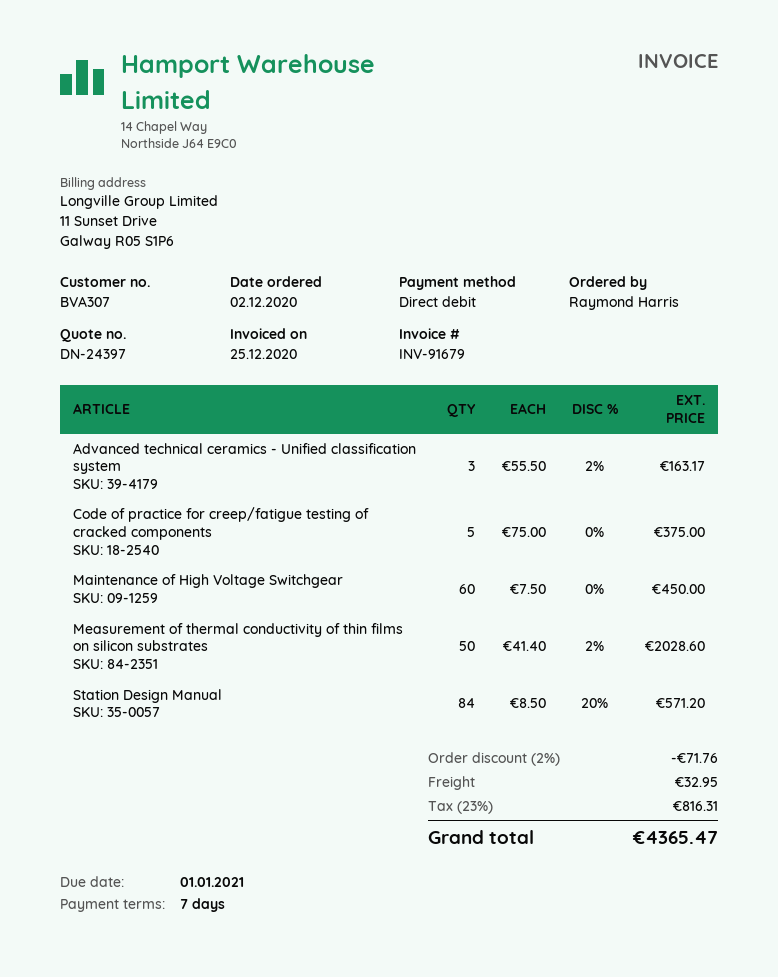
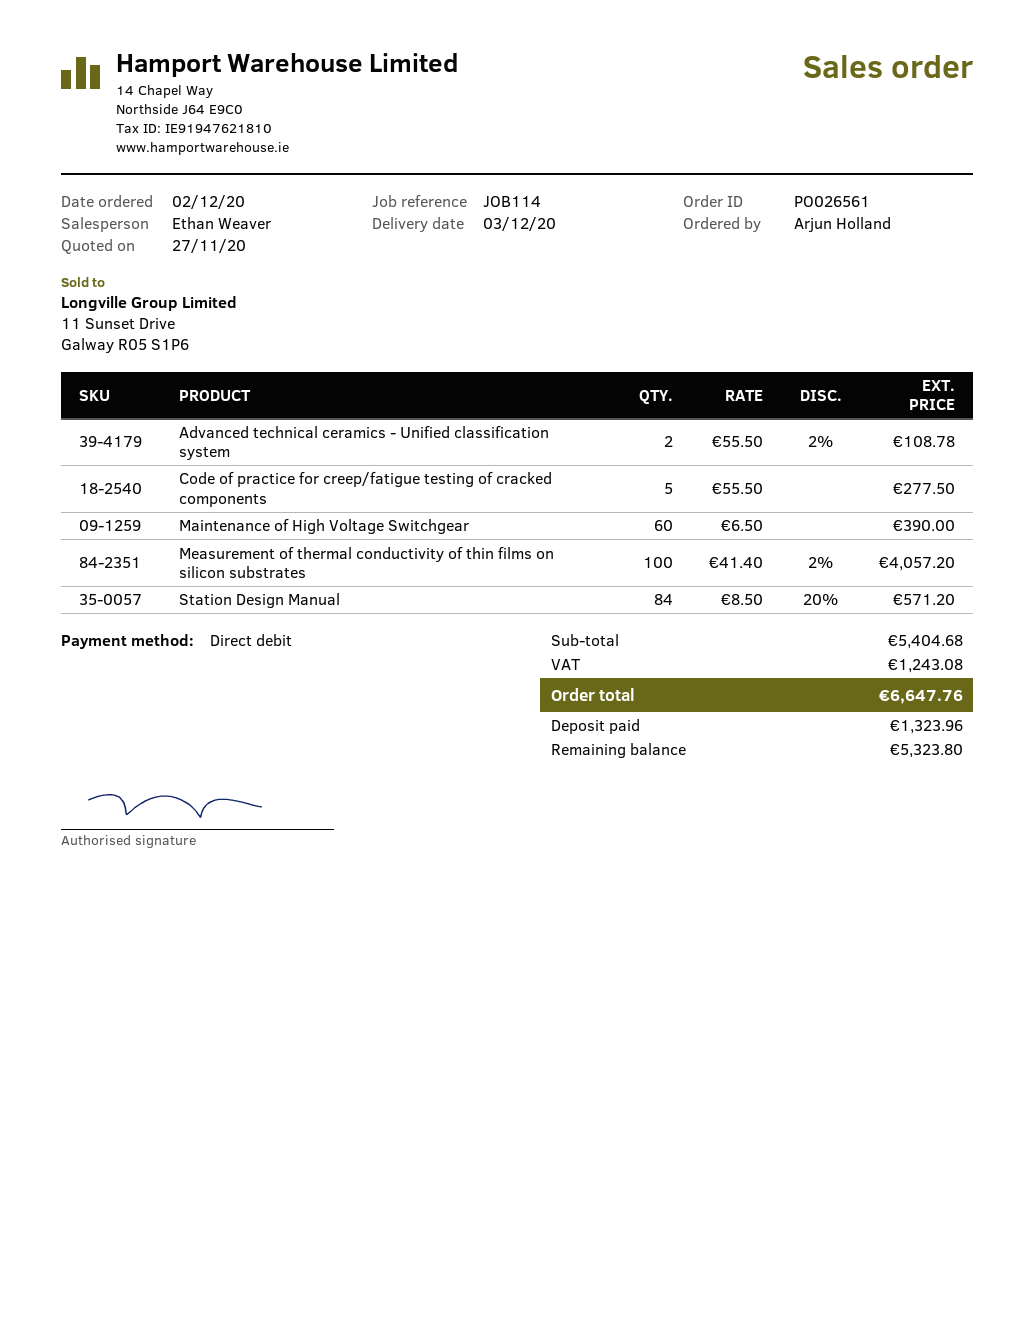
ordered by: Raymond Harris -> Arjun Holland
Advanced technical ceramics - Unified classification system: 3 x 55.50 - 2% = 163.17 -> 2 x 55.50 - 2% = 108.78
Code of practice for creep/fatigue testing of cracked components: 5 x 75.00 = 375.00 -> 5 x 55.50 = 277.50
Maintenance of High Voltage Switchgear: 60 x 7.50 = 450.00 -> 60 x 6.50 = 390.00
Measurement of thermal conductivity of thin films on silicon substrates: 50 x 41.40 - 2% = 2028.60 -> 100 x 41.40 - 2% = 4057.20
discount: 2% = 71.76 -> none
shipping: 32.95 -> none
tax: 816.31 -> 1243.08
total: 4365.47 -> 6647.76

